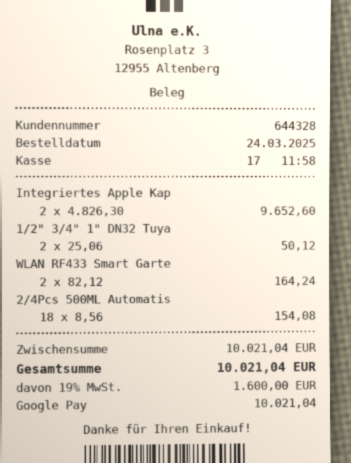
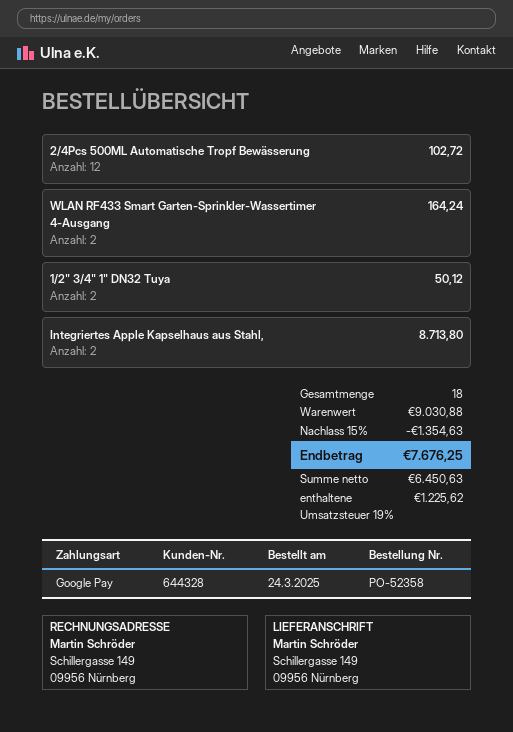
Integriertes Apple Kap: 2 for 9652.60 -> 2 for 8713.80
2/4Pcs 500ML Automatis: 18 for 154.08 -> 12 for 102.72
subtotal: 10021.04 -> 9030.88
discount: none -> 15% = 1354.63
tax: 19% = 1600.00 -> 19% = 1225.62
total: 10021.04 -> 7676.25

